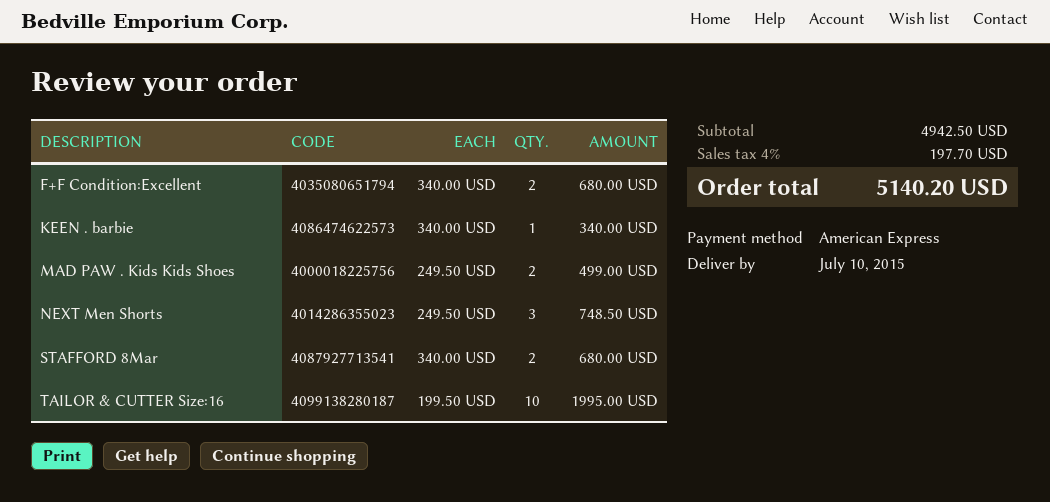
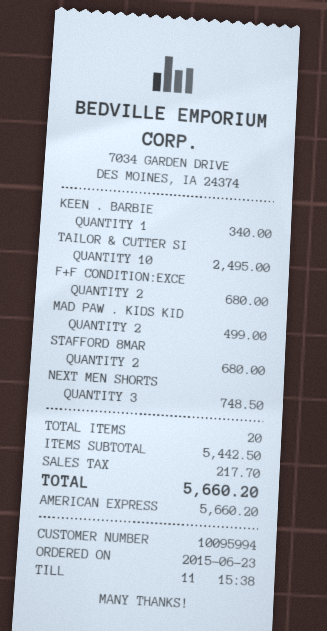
TAILOR & CUTTER Size:16: 10 for 1995.00 -> 10 for 2495.00
subtotal: 4942.50 -> 5442.50
tax: 197.70 -> 217.70
total: 5140.20 -> 5660.20

